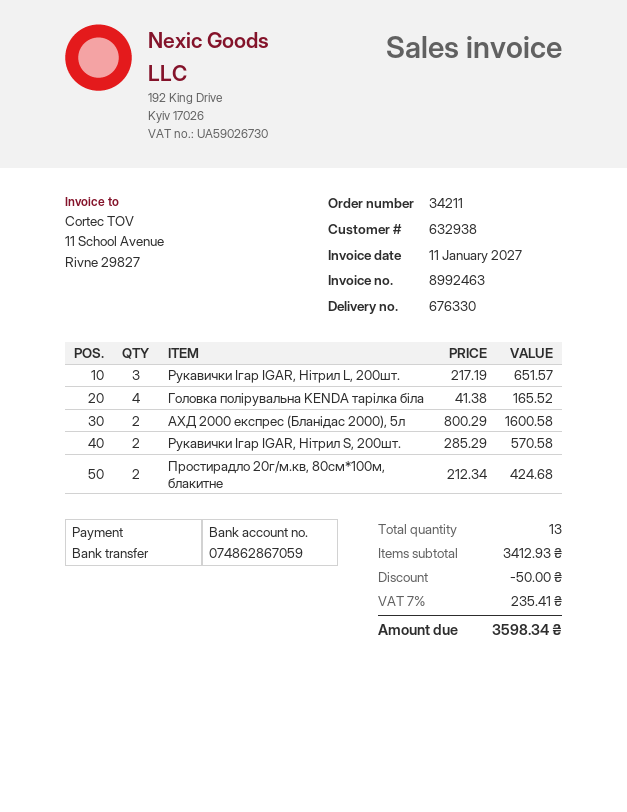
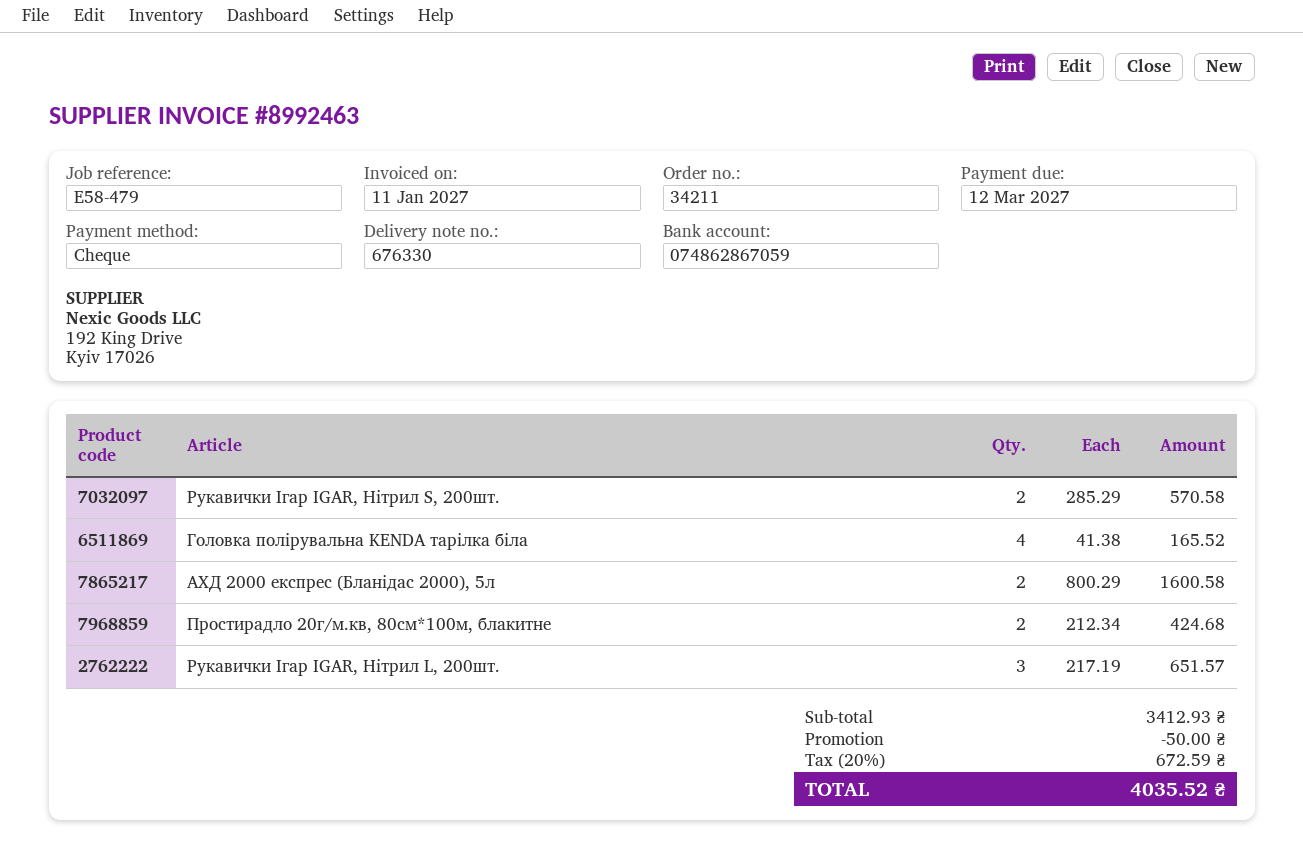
payment method: bank transfer -> cheque
tax: 7% = 235.41 -> 20% = 672.59
total: 3598.34 -> 4035.52

